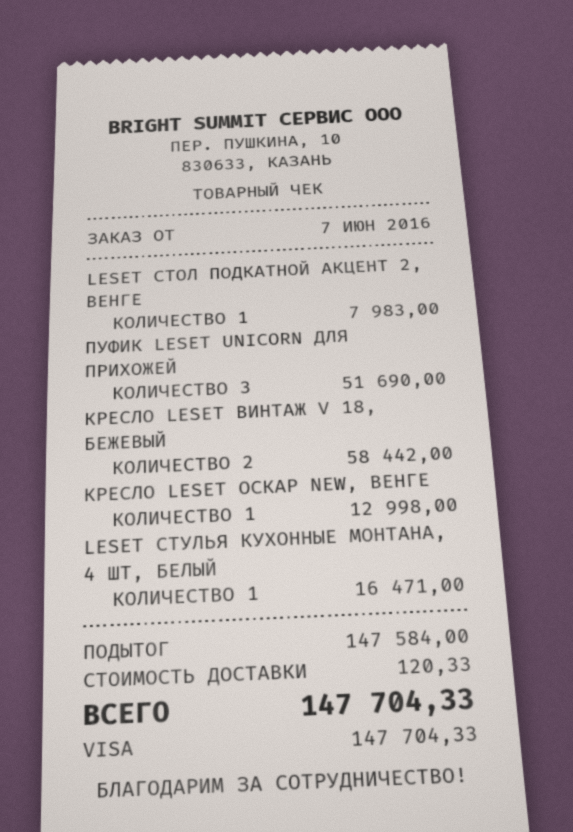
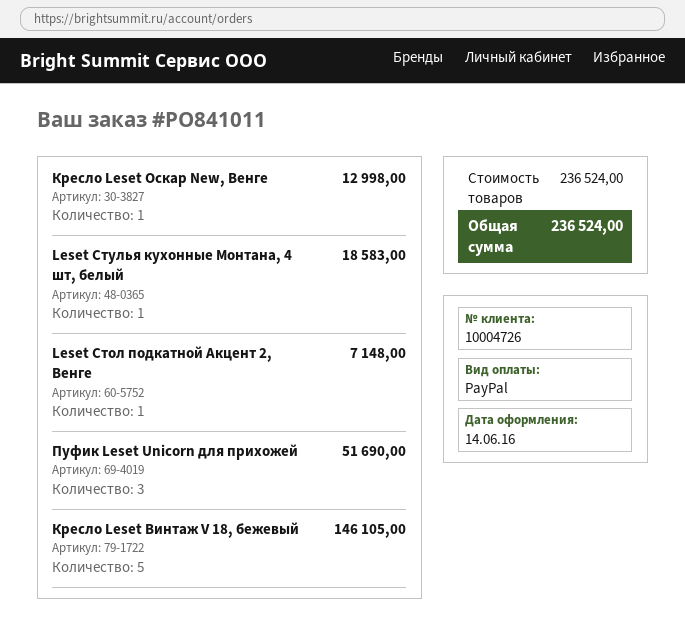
order date: 2016-06-07 -> 2016-06-14
payment method: Visa -> PayPal
LESET СТОЛ ПОДКАТНОЙ АКЦЕНТ 2, ВЕНГЕ: 1 for 7983.00 -> 1 for 7148.00
КРЕСЛО LESET ВИНТАЖ V 18, БЕЖЕВЫЙ: 2 for 58442.00 -> 5 for 146105.00
LESET СТУЛЬЯ КУХОННЫЕ МОНТАНА, 4 ШТ, БЕЛЫЙ: 1 for 16471.00 -> 1 for 18583.00
subtotal: 147584.00 -> 236524.00
shipping: 120.33 -> none
total: 147704.33 -> 236524.00

